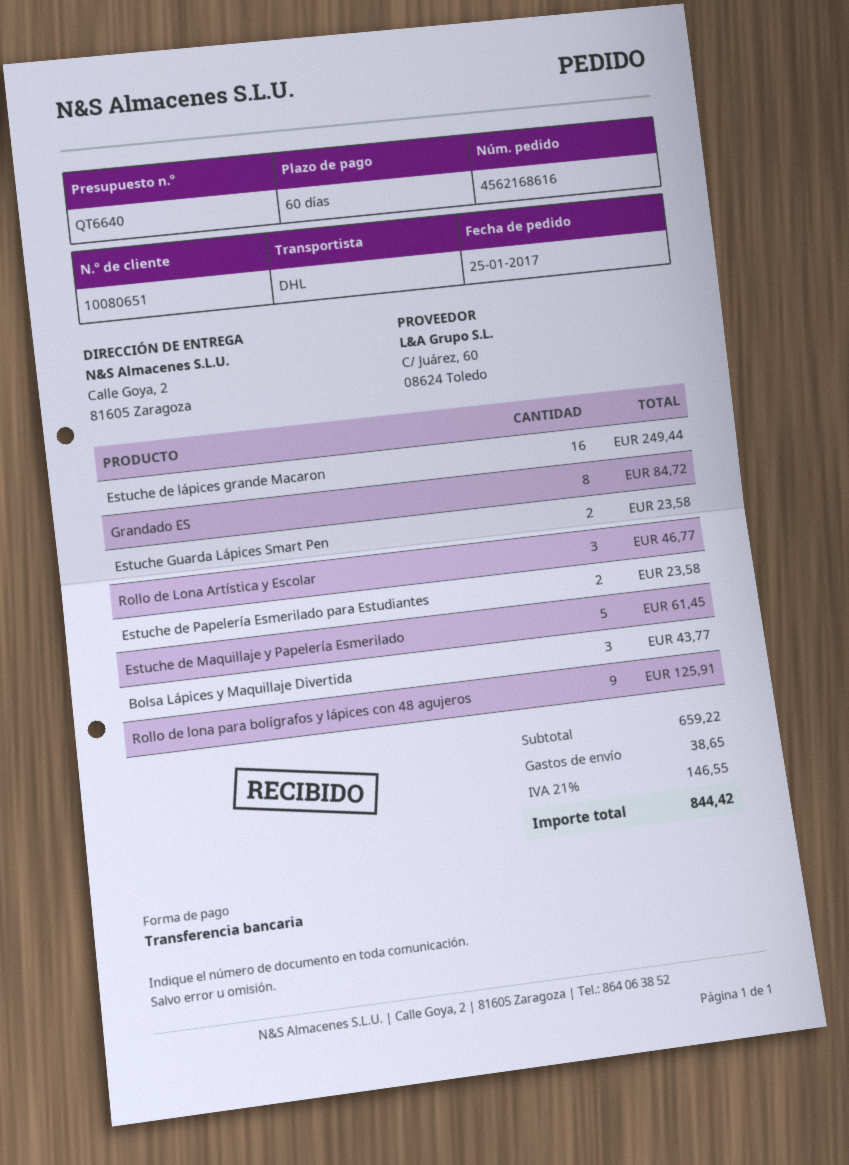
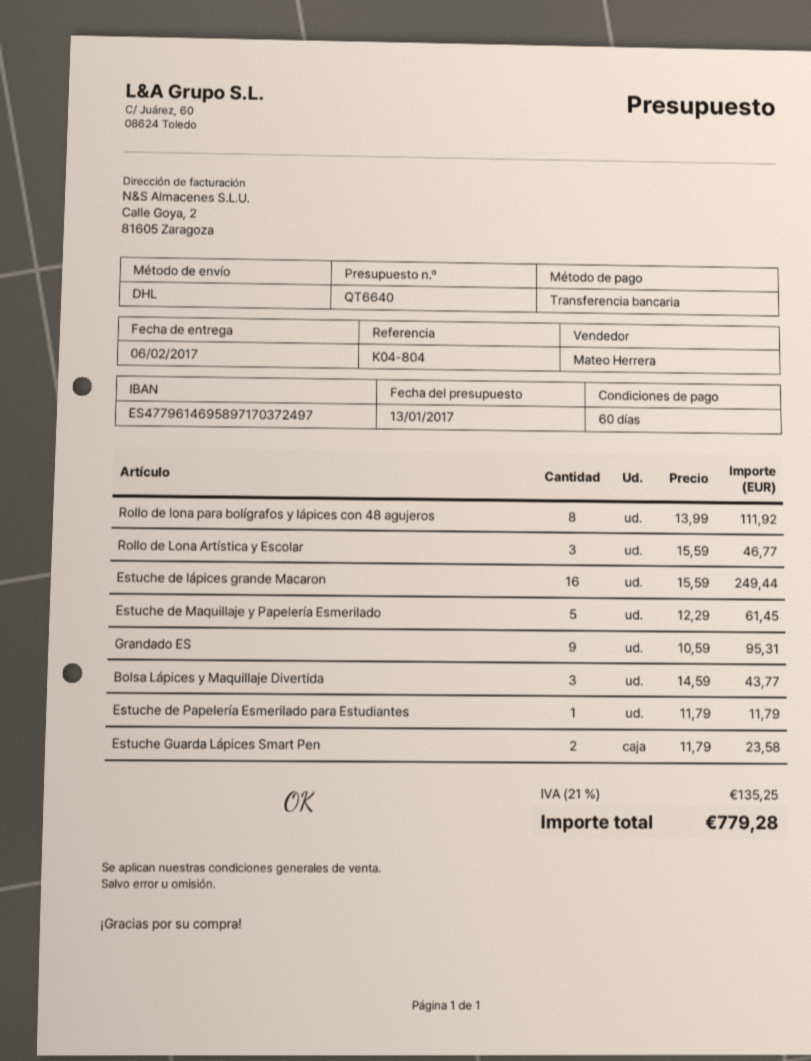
Grandado ES: 8 for 84.72 -> 9 for 95.31
Estuche de Papelería Esmerilado para Estudiantes: 2 for 23.58 -> 1 for 11.79
Rollo de lona para bolígrafos y lápices con 48 agujeros: 9 for 125.91 -> 8 for 111.92
shipping: 38.65 -> none
tax: 21% = 146.55 -> 21% = 135.25
total: 844.42 -> 779.28

